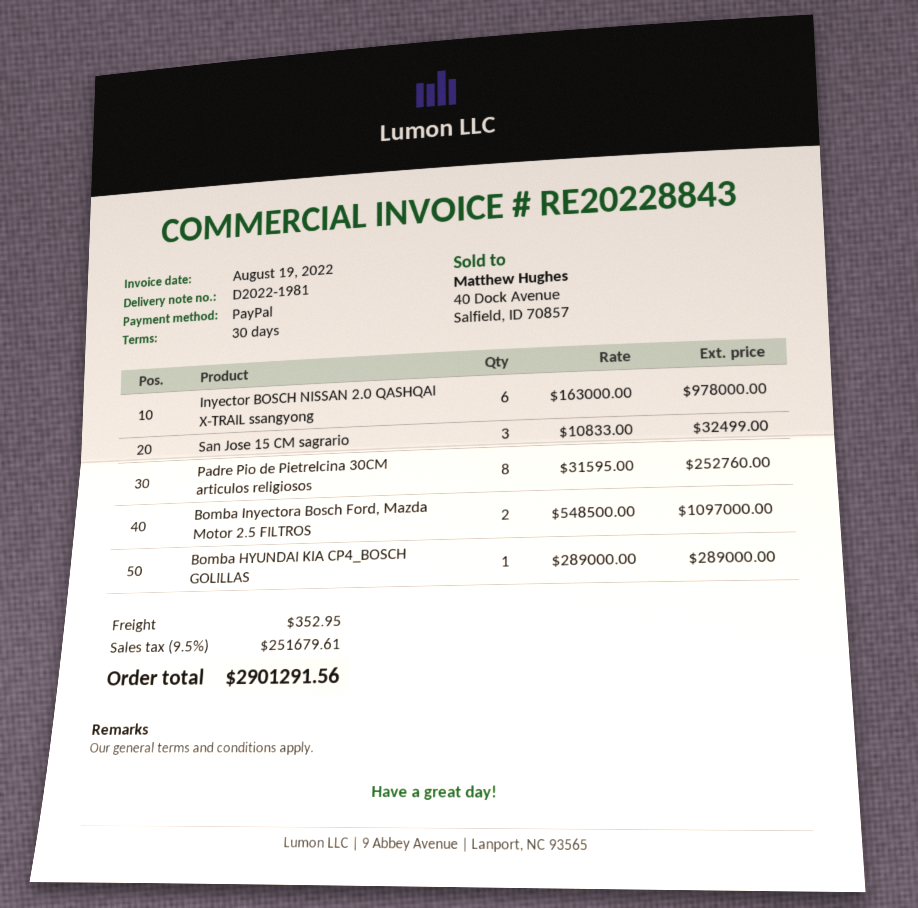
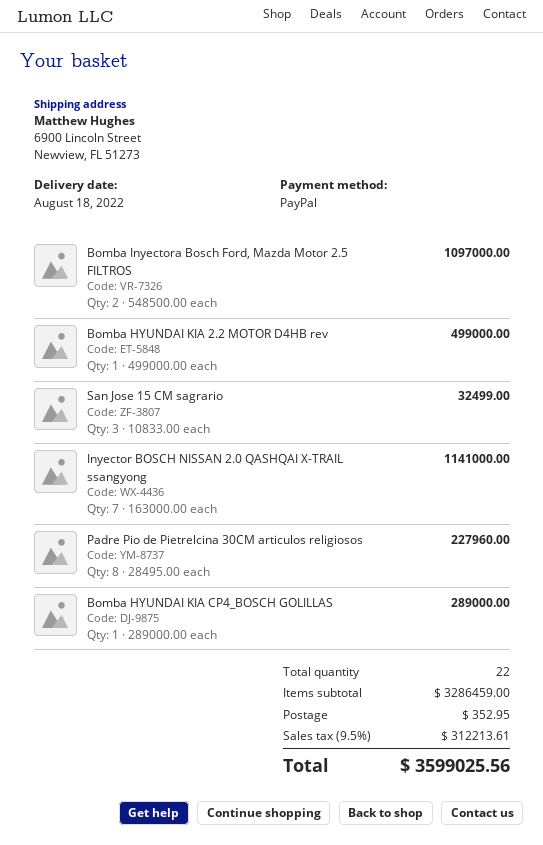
Inyector BOSCH NISSAN 2.0 QASHQAI X-TRAIL ssangyong: 6 x 163000.00 = 978000.00 -> 7 x 163000.00 = 1141000.00
Padre Pio de Pietrelcina 30CM articulos religiosos: 8 x 31595.00 = 252760.00 -> 8 x 28495.00 = 227960.00
Bomba HYUNDAI KIA 2.2 MOTOR D4HB rev: none -> 1 x 499000.00 = 499000.00
tax: 9.5% = 251679.61 -> 9.5% = 312213.61
total: 2901291.56 -> 3599025.56

